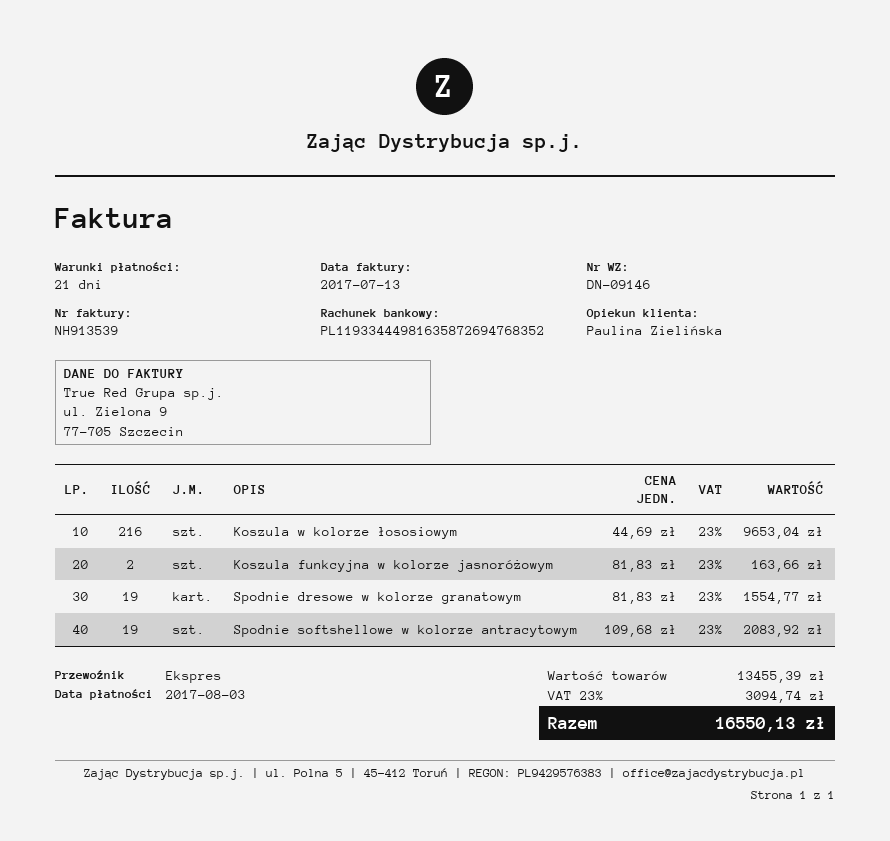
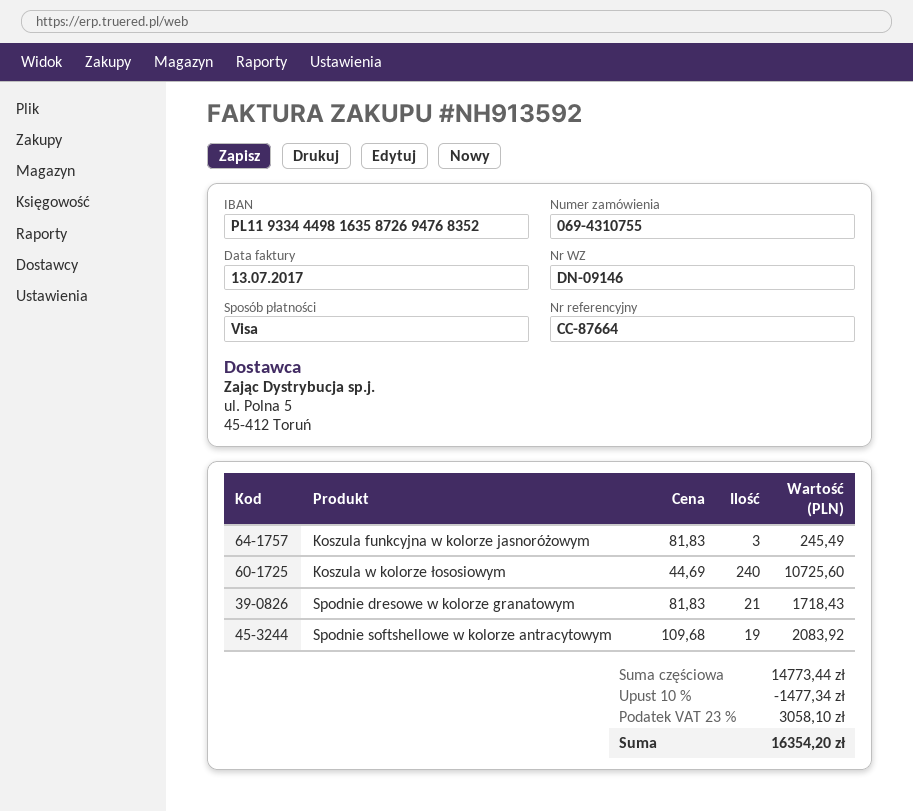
invoice number: NH913539 -> NH913592
Koszula w kolorze łososiowym: 216 x 44.69 = 9653.04 -> 240 x 44.69 = 10725.60
Koszula funkcyjna w kolorze jasnoróżowym: 2 x 81.83 = 163.66 -> 3 x 81.83 = 245.49
Spodnie dresowe w kolorze granatowym: 19 x 81.83 = 1554.77 -> 21 x 81.83 = 1718.43
subtotal: 13455.39 -> 14773.44
discount: none -> 10% = 1477.34
tax: 23% = 3094.74 -> 23% = 3058.10
total: 16550.13 -> 16354.20

